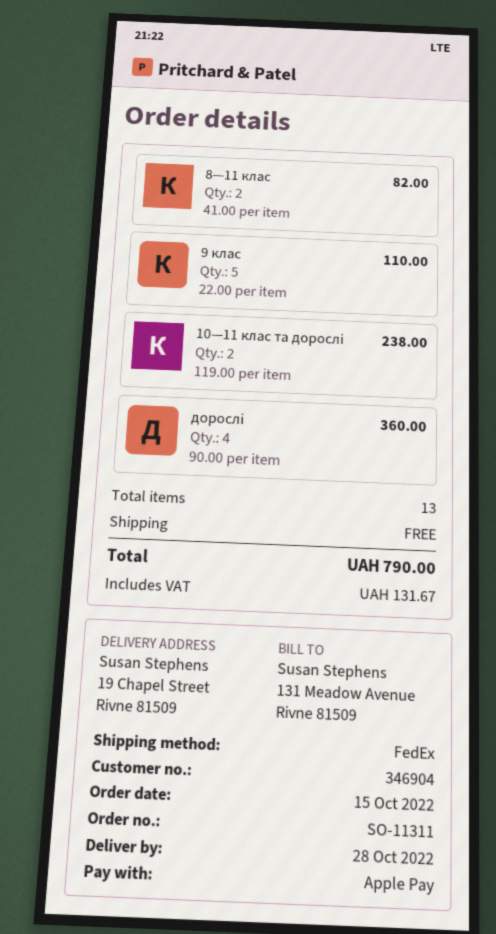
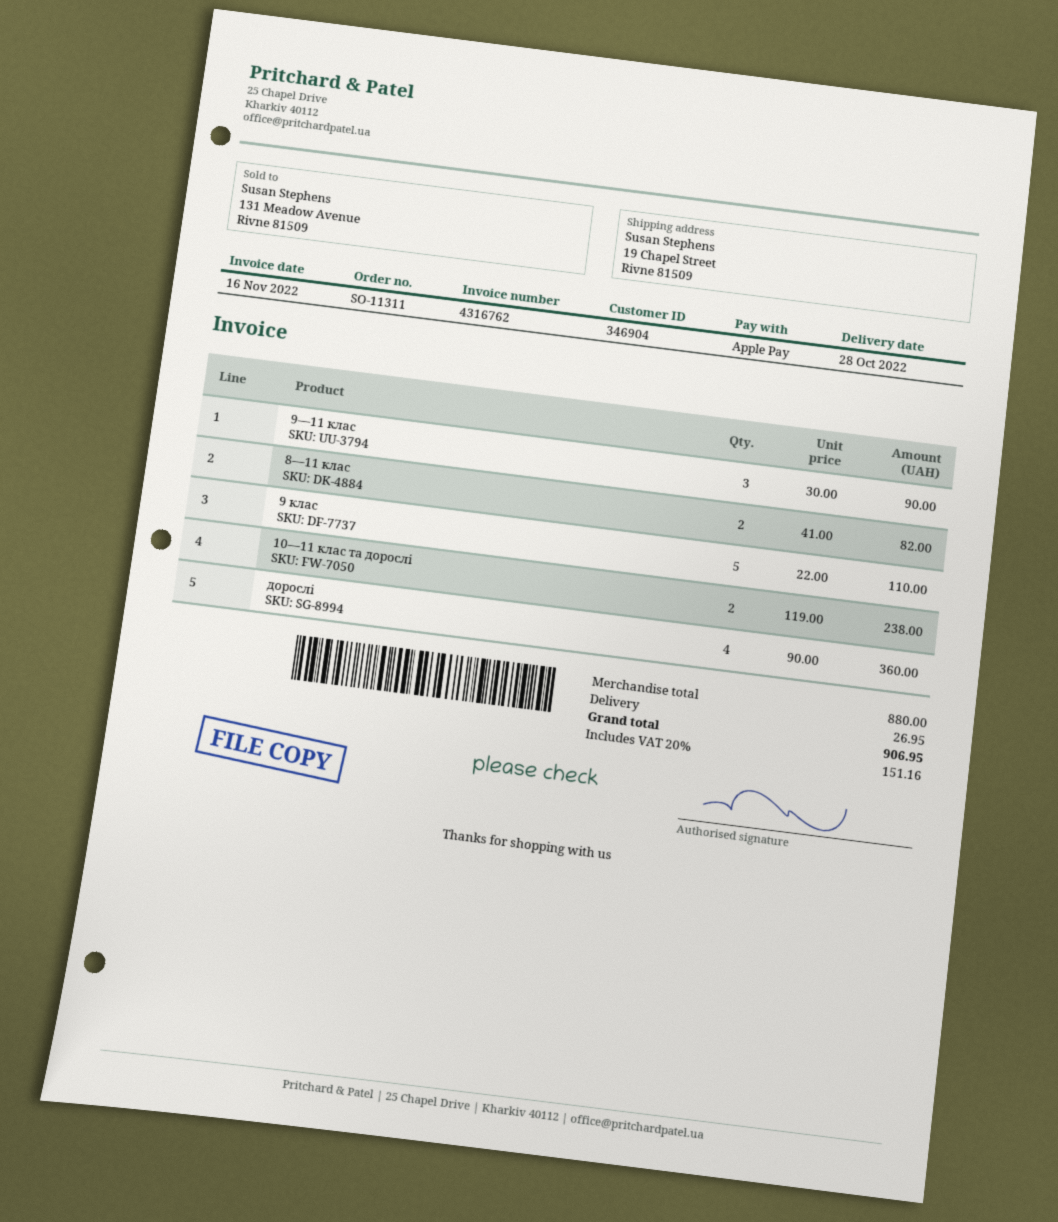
9—11 клас: none -> 3 x 30.00 = 90.00
shipping: 0.00 -> 26.95
tax: 131.67 -> 151.16
total: 790.00 -> 906.95

